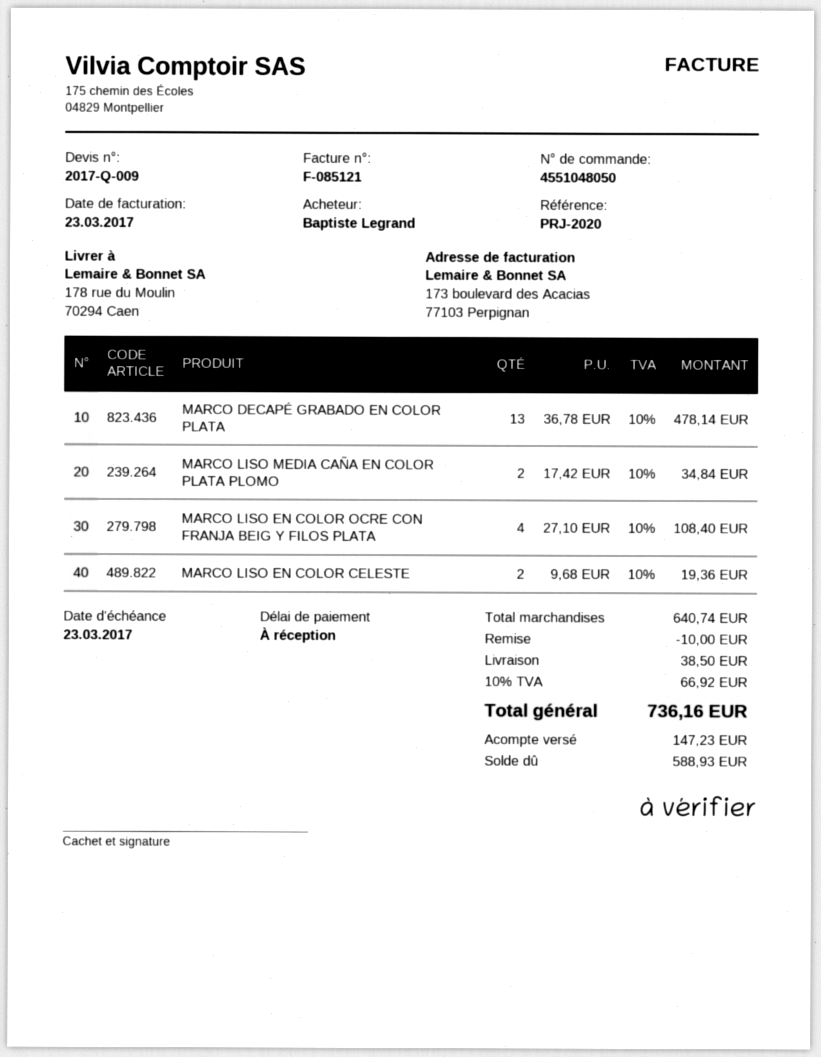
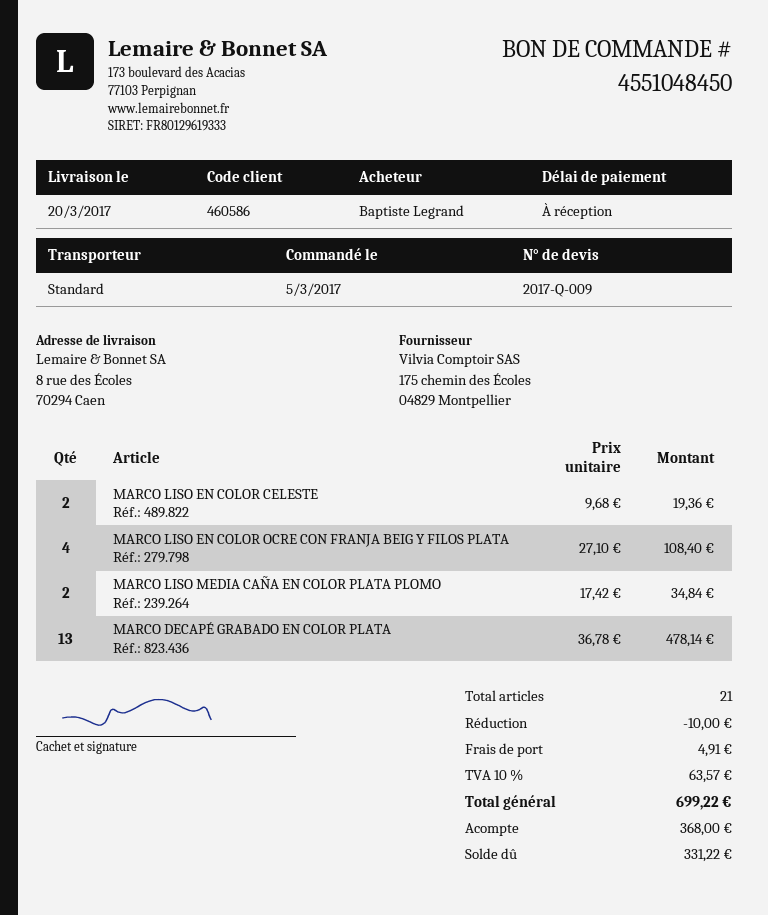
order number: 4551048050 -> 4551048450
ship to: 178 rue du Moulin, 70294 Caen -> 8 rue des Écoles, 70294 Caen
shipping: 38.50 -> 4.91
tax: 10% = 66.92 -> 10% = 63.57
total: 736.16 -> 699.22
deposit: 147.23 -> 368.00
balance: 588.93 -> 331.22

